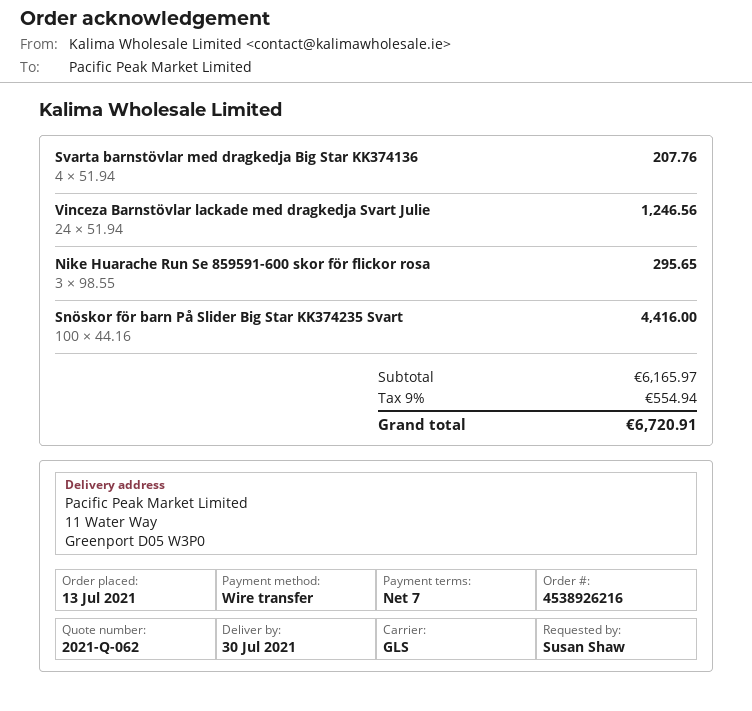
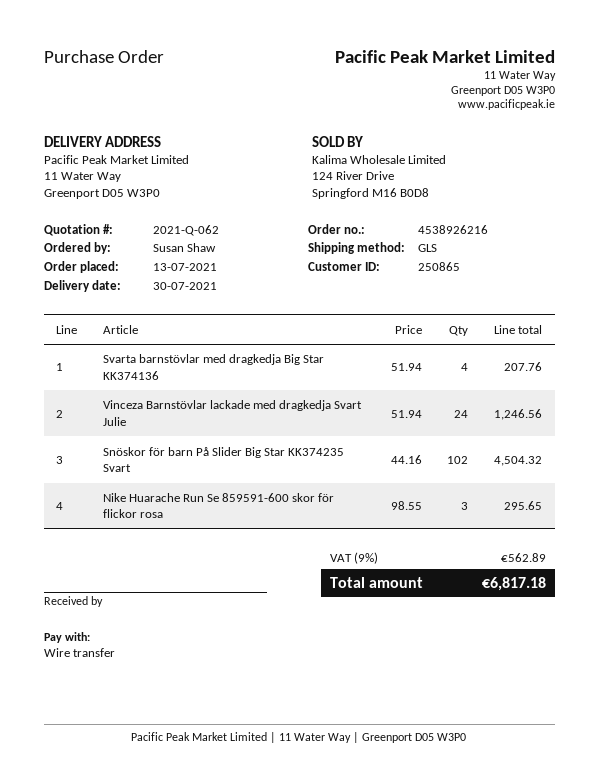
Snöskor för barn På Slider Big Star KK374235 Svart: 100 x 44.16 = 4416.00 -> 102 x 44.16 = 4504.32
tax: 9% = 554.94 -> 9% = 562.89
total: 6720.91 -> 6817.18

